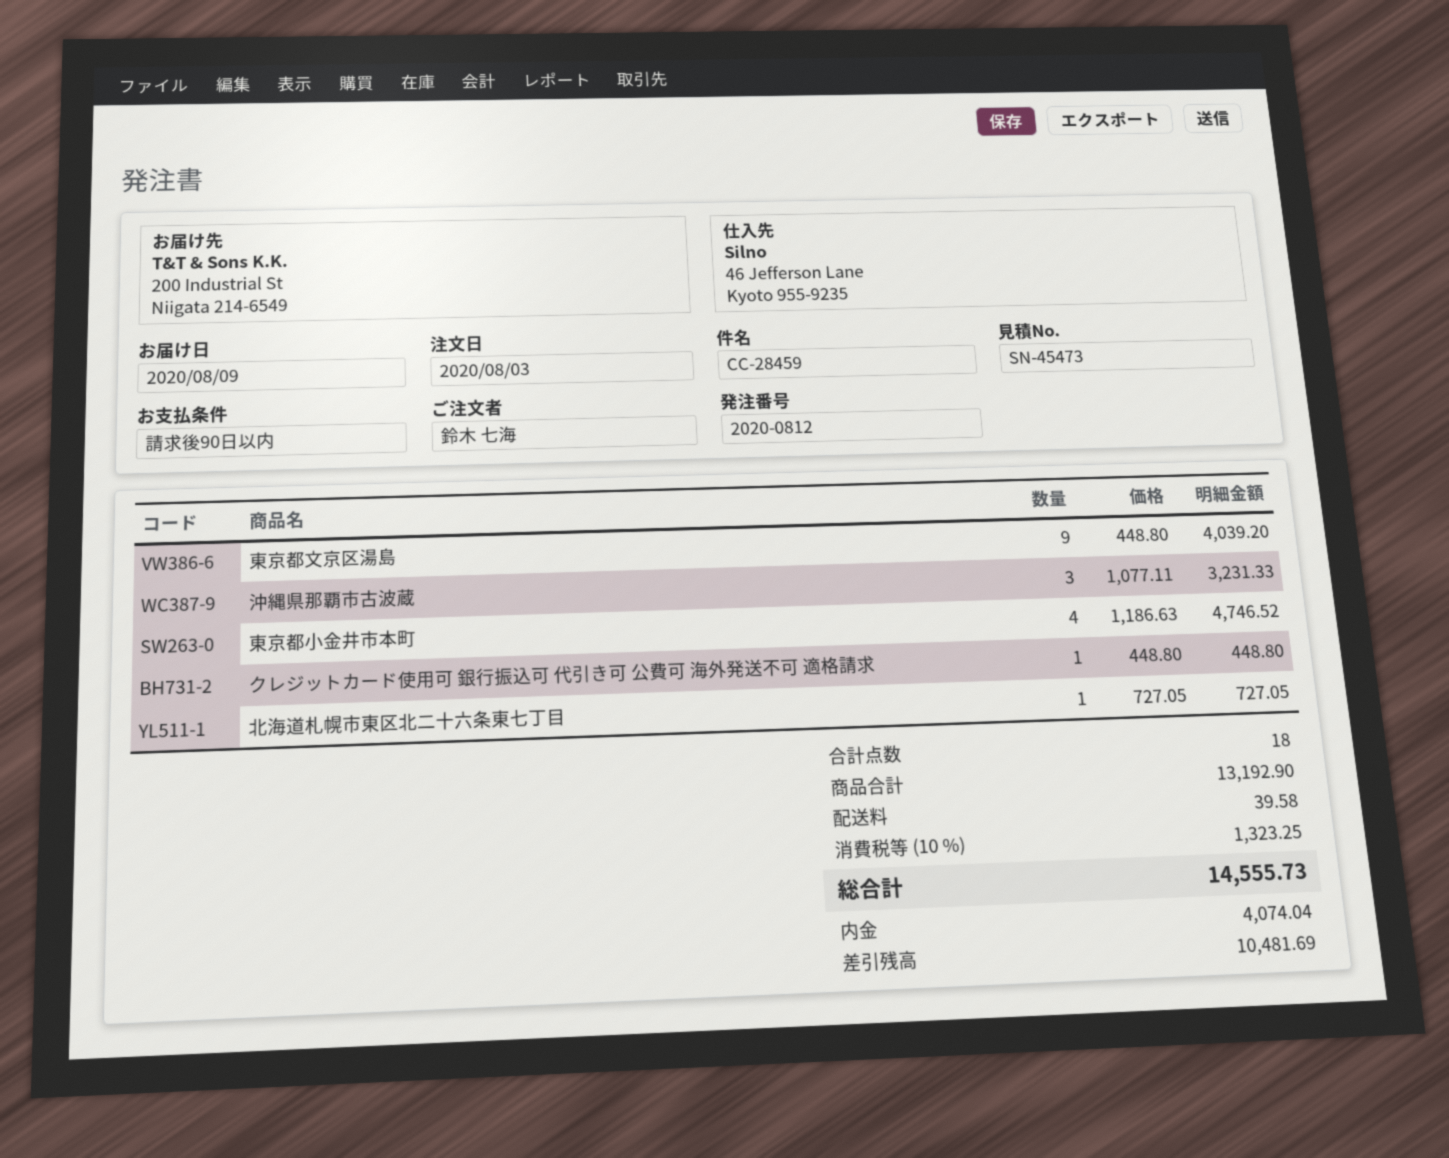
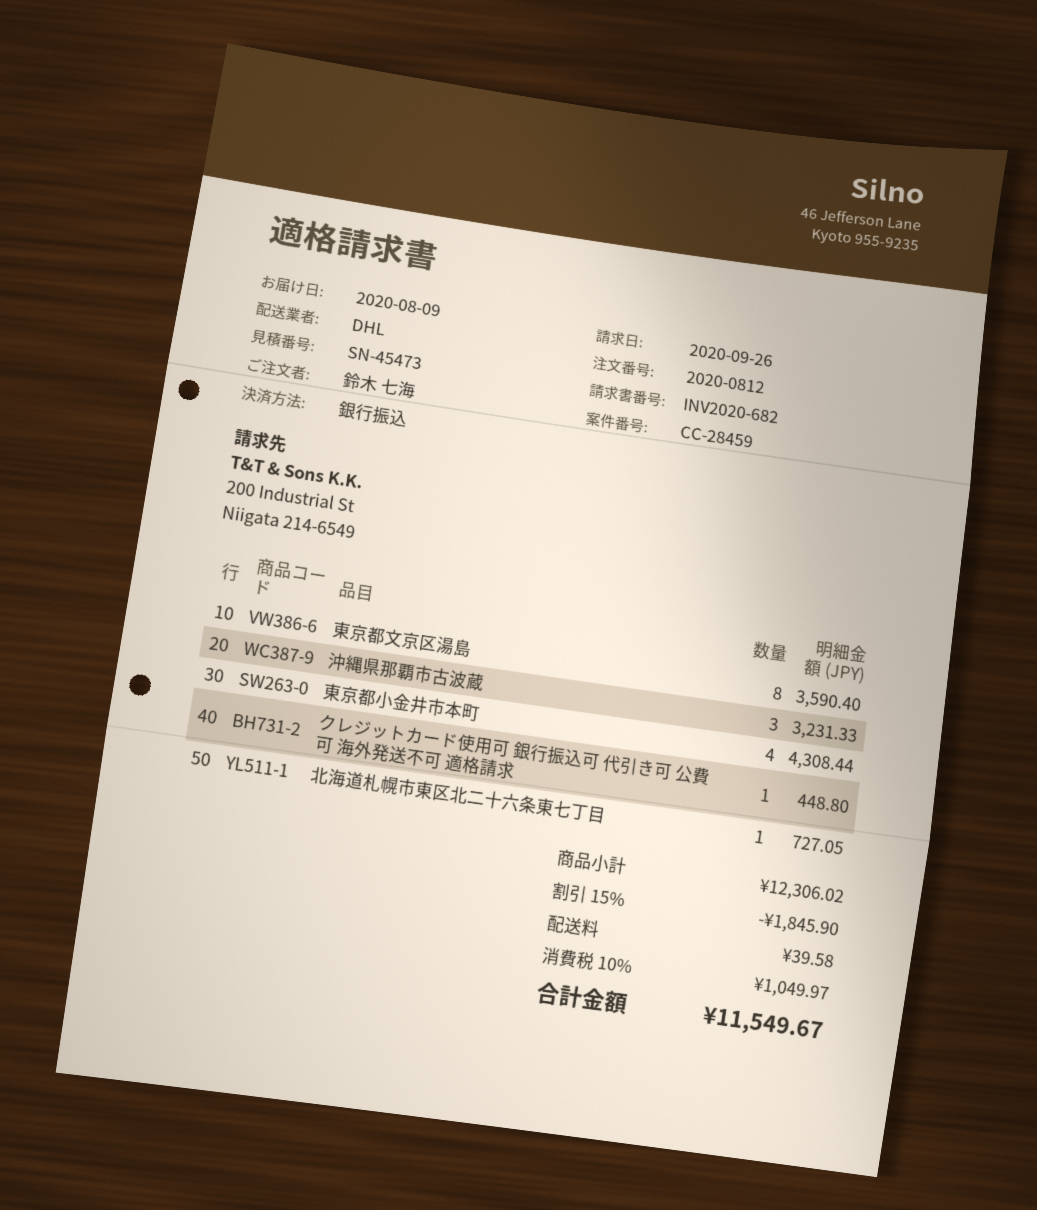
東京都文京区湯島: 9 for 4039.20 -> 8 for 3590.40
東京都小金井市本町: 4 for 4746.52 -> 4 for 4308.44
subtotal: 13192.90 -> 12306.02
discount: none -> 15% = 1845.90
tax: 10% = 1323.25 -> 10% = 1049.97
total: 14555.73 -> 11549.67

